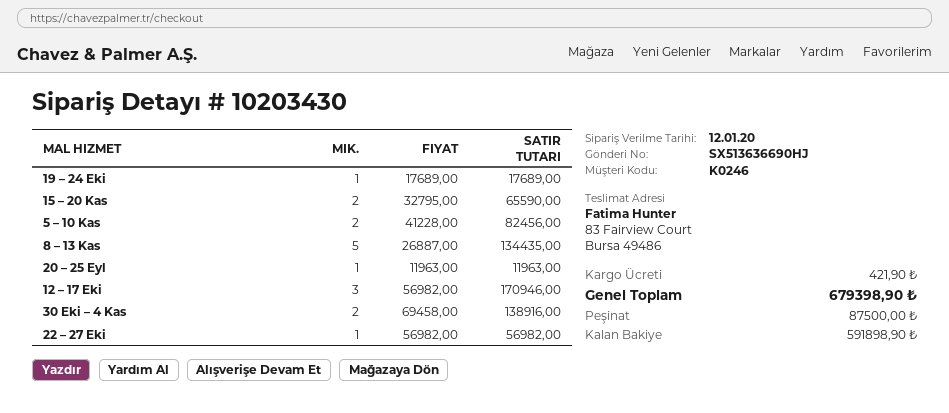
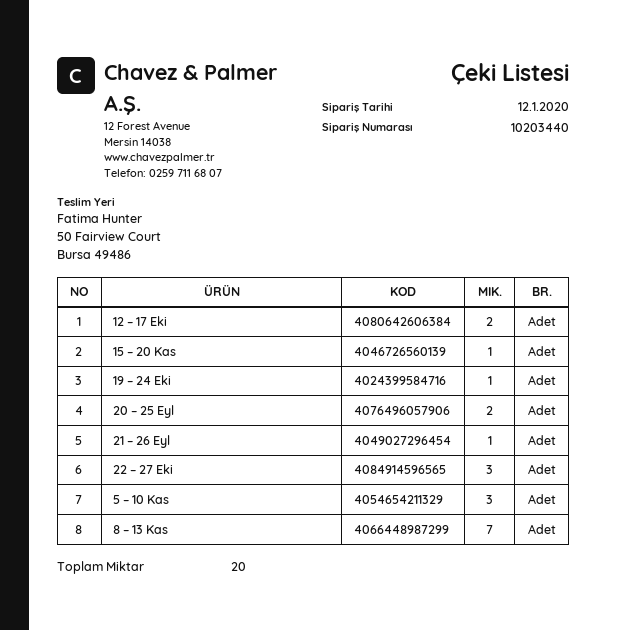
order number: 10203430 -> 10203440
ship to: 83 Fairview Court, Bursa 49486 -> 50 Fairview Court, Bursa 49486
15 – 20 Kas: 2 -> 1
5 – 10 Kas: 2 -> 3
8 – 13 Kas: 5 -> 7
20 – 25 Eyl: 1 -> 2
12 – 17 Eki: 3 -> 2
30 Eki – 4 Kas: 2 -> none
22 – 27 Eki: 1 -> 3
21 – 26 Eyl: none -> 1

